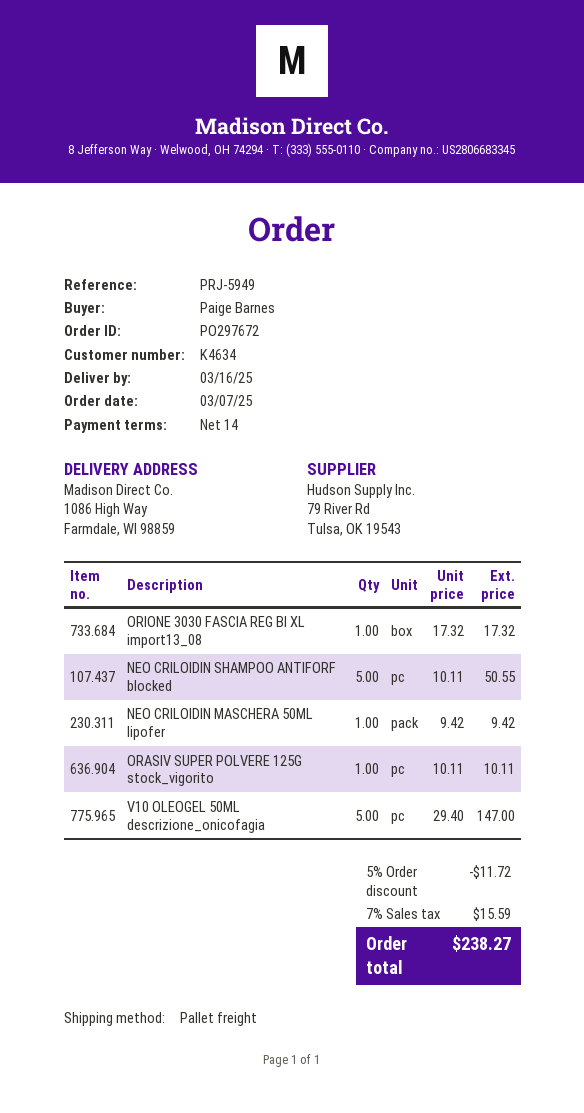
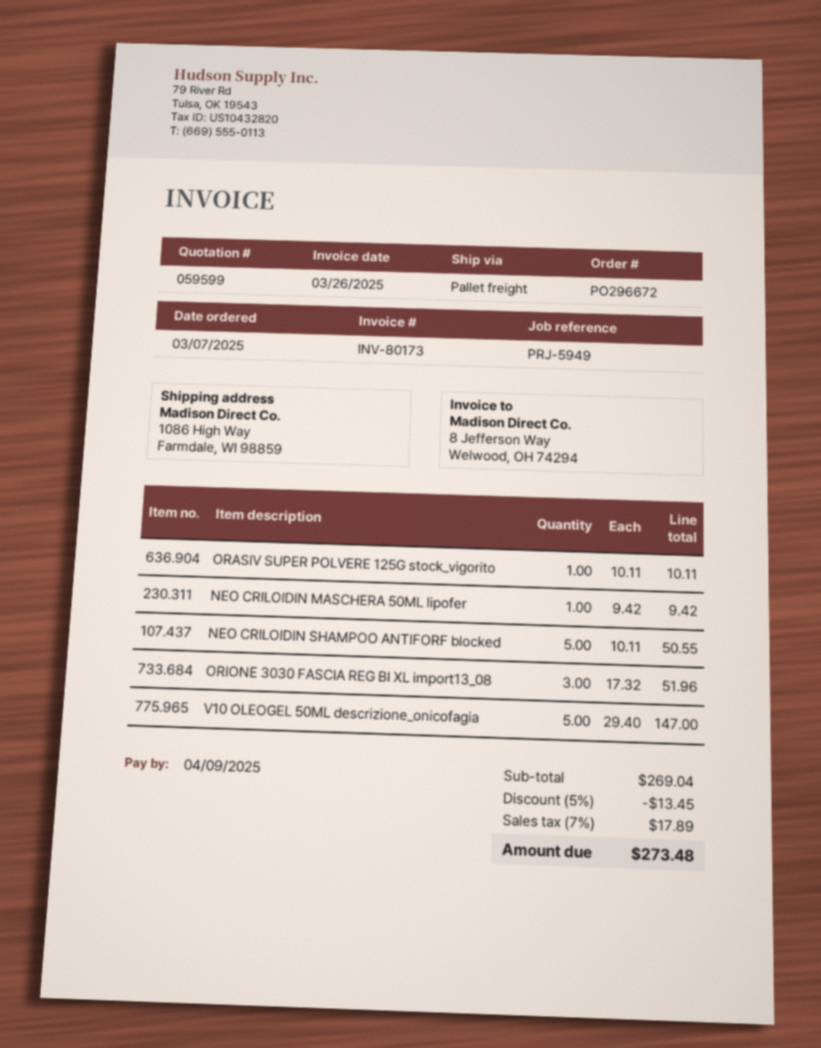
order number: PO297672 -> PO296672
ORIONE 3030 FASCIA REG BI XL import13_08: 1 x 17.32 = 17.32 -> 3 x 17.32 = 51.96
discount: 5% = 11.72 -> 5% = 13.45
tax: 7% = 15.59 -> 7% = 17.89
total: 238.27 -> 273.48

